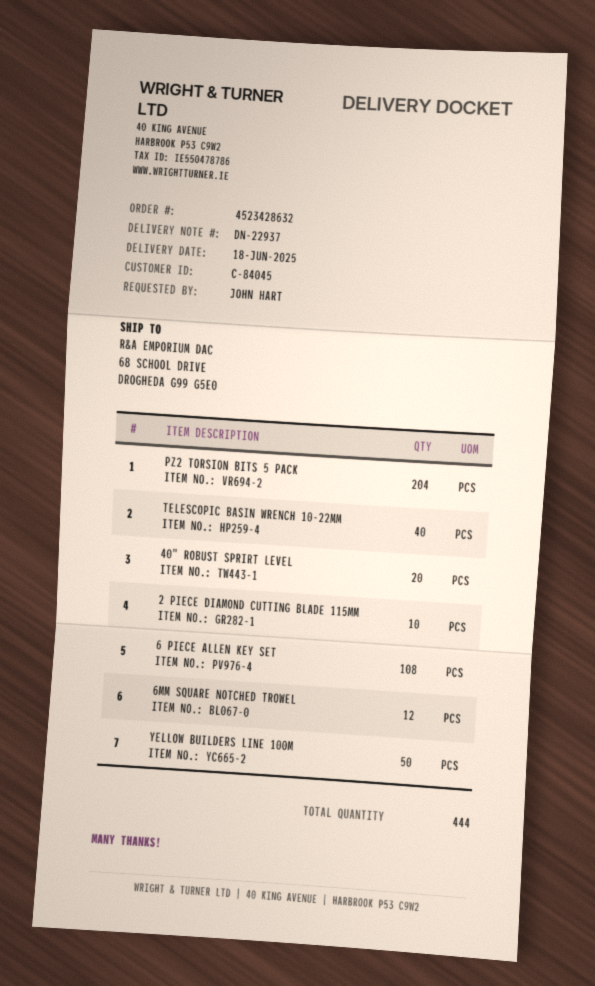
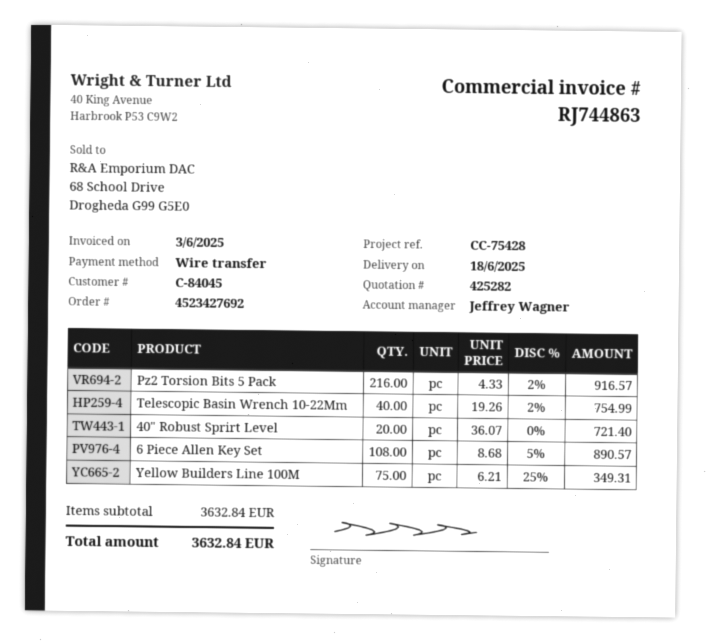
order number: 4523428632 -> 4523427692
PZ2 TORSION BITS 5 PACK: 204 -> 216
2 PIECE DIAMOND CUTTING BLADE 115MM: 10 -> none
6MM SQUARE NOTCHED TROWEL: 12 -> none
YELLOW BUILDERS LINE 100M: 50 -> 75

